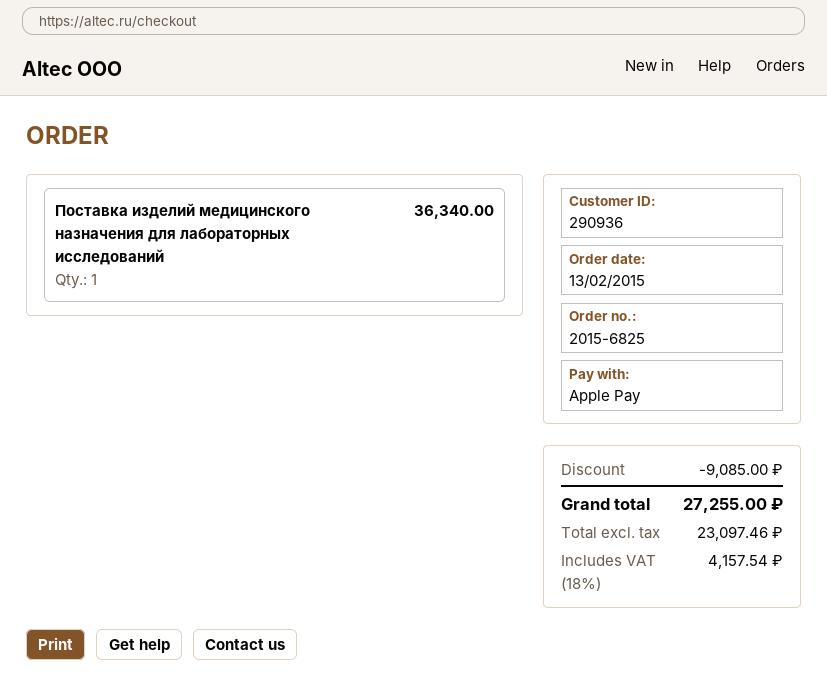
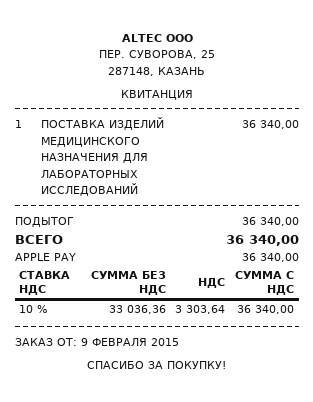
order date: 2015-02-13 -> 2015-02-09
discount: 9085.00 -> none
net: 23097.46 -> 33036.36
tax: 18% = 4157.54 -> 10% = 3303.64
total: 27255.00 -> 36340.00

